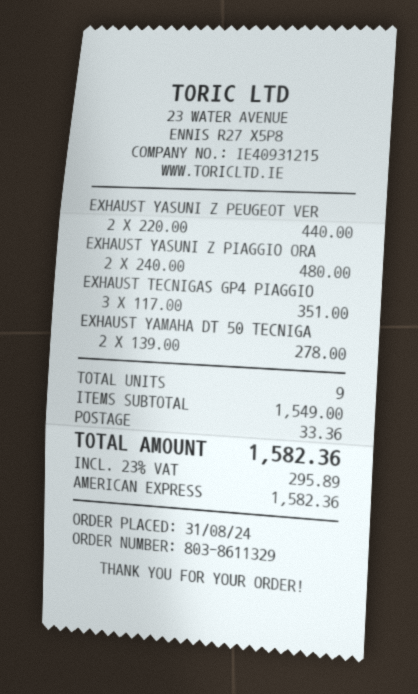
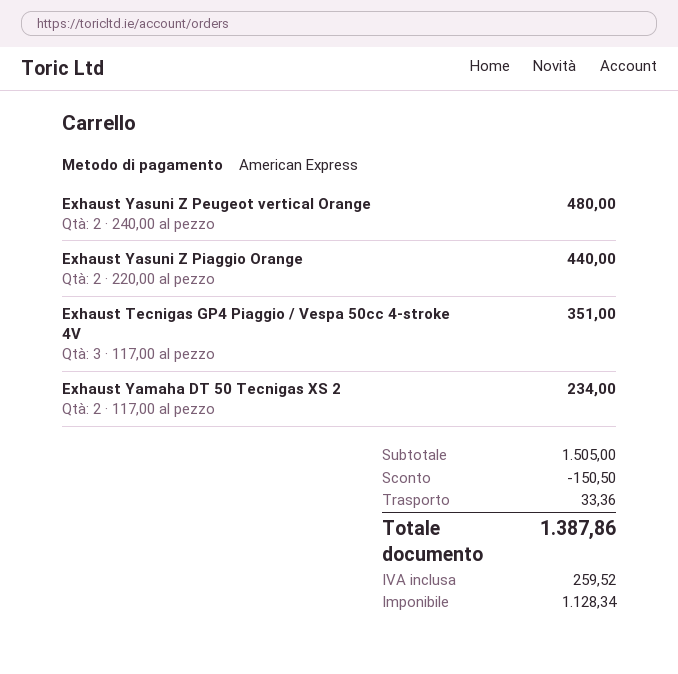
EXHAUST YASUNI Z PEUGEOT VER: 2 x 220.00 = 440.00 -> 2 x 240.00 = 480.00
EXHAUST YASUNI Z PIAGGIO ORA: 2 x 240.00 = 480.00 -> 2 x 220.00 = 440.00
EXHAUST YAMAHA DT 50 TECNIGA: 2 x 139.00 = 278.00 -> 2 x 117.00 = 234.00
subtotal: 1549.00 -> 1505.00
discount: none -> 150.50
tax: 295.89 -> 259.52
total: 1582.36 -> 1387.86

